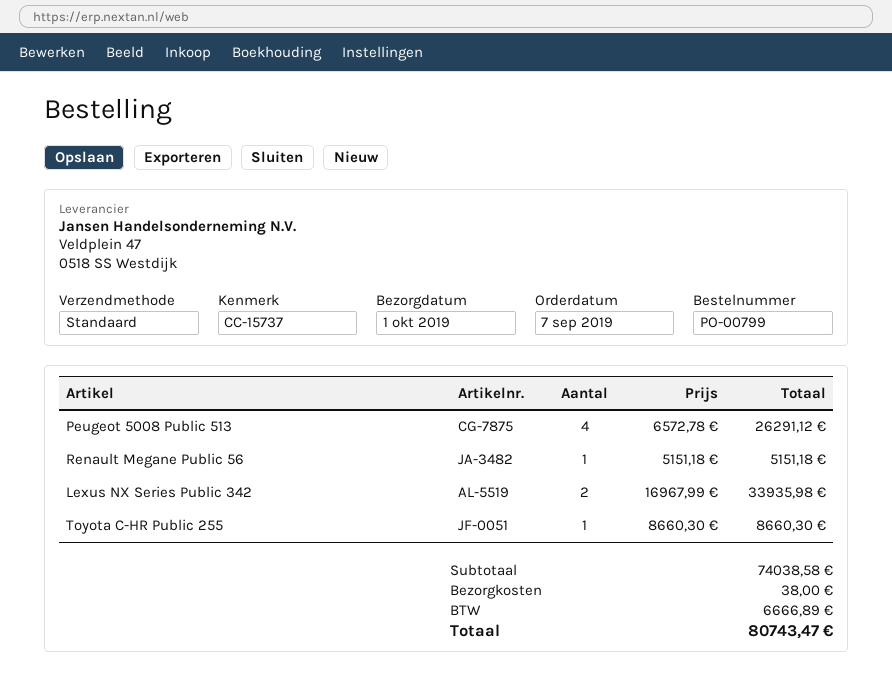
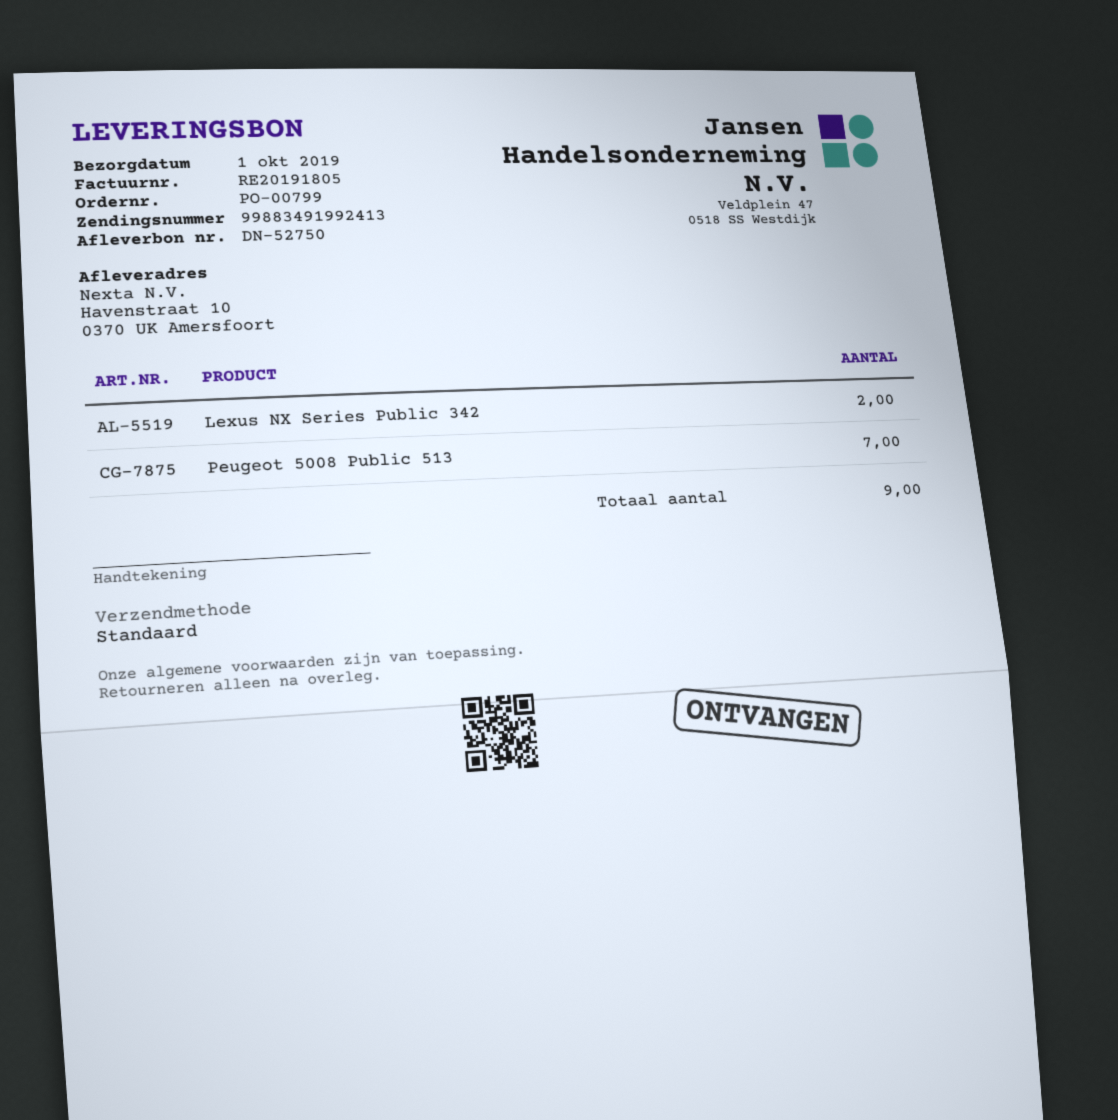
Peugeot 5008 Public 513: 4 -> 7
Renault Megane Public 56: 1 -> none
Toyota C-HR Public 255: 1 -> none

